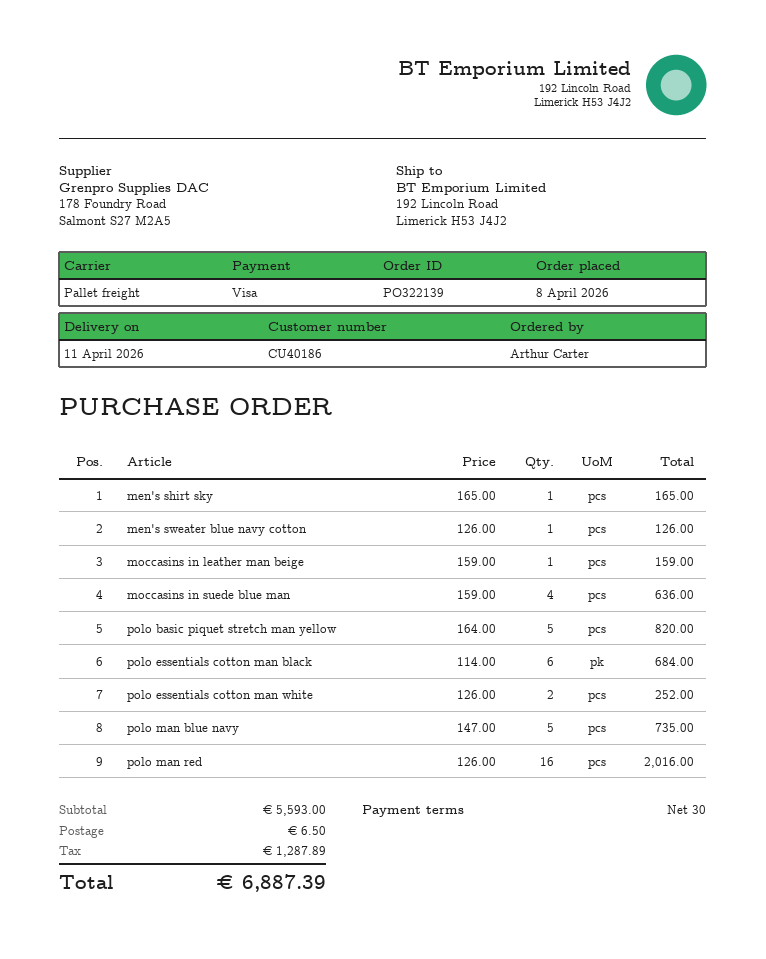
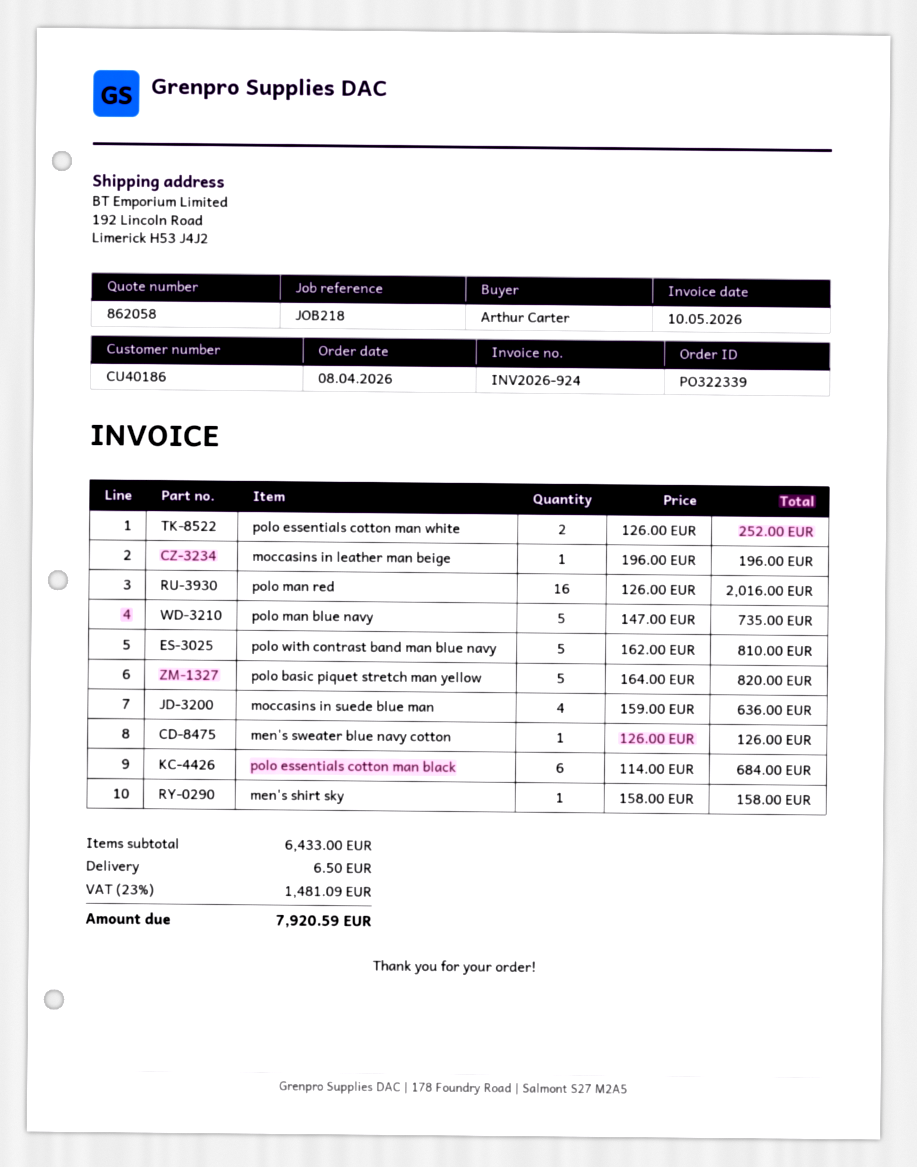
order number: PO322139 -> PO322339
men's shirt sky: 1 x 165.00 = 165.00 -> 1 x 158.00 = 158.00
moccasins in leather man beige: 1 x 159.00 = 159.00 -> 1 x 196.00 = 196.00
polo with contrast band man blue navy: none -> 5 x 162.00 = 810.00
subtotal: 5593.00 -> 6433.00
tax: 1287.89 -> 1481.09
total: 6887.39 -> 7920.59

